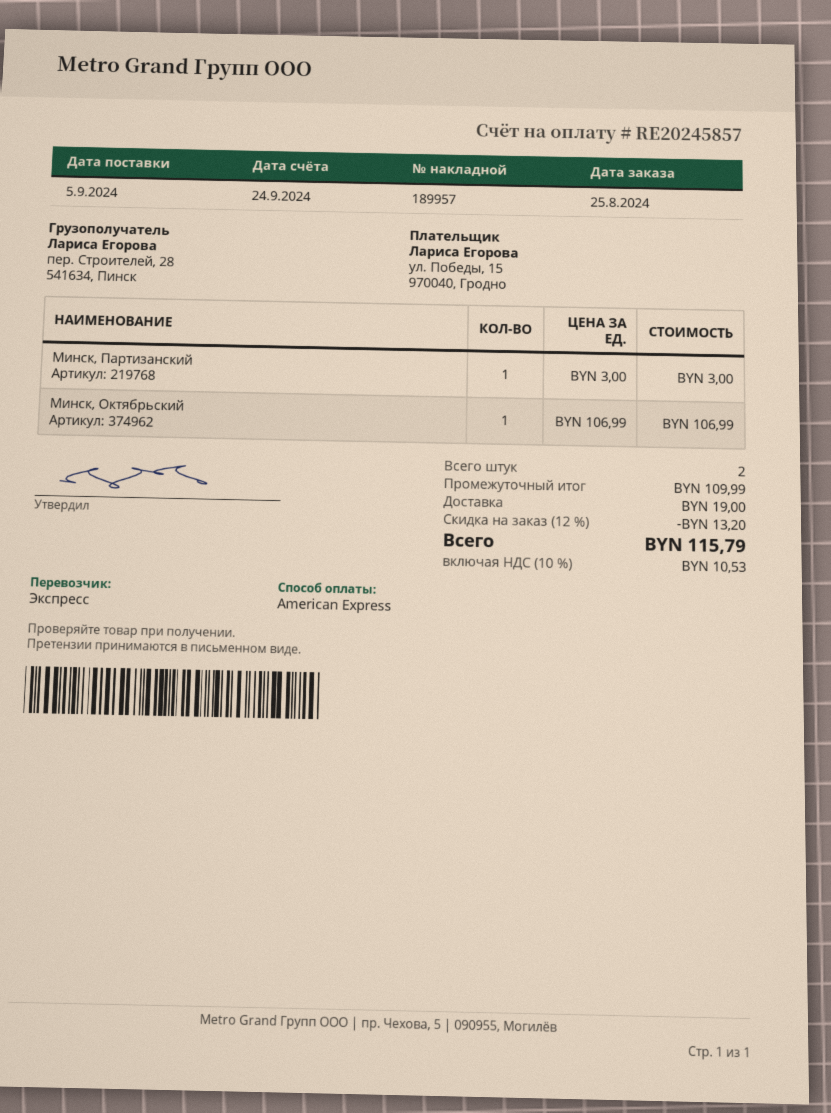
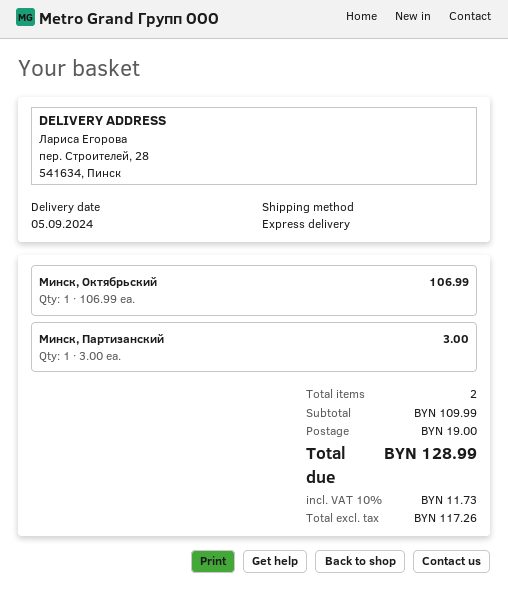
discount: 12% = 13.20 -> none
tax: 10% = 10.53 -> 10% = 11.73
total: 115.79 -> 128.99

